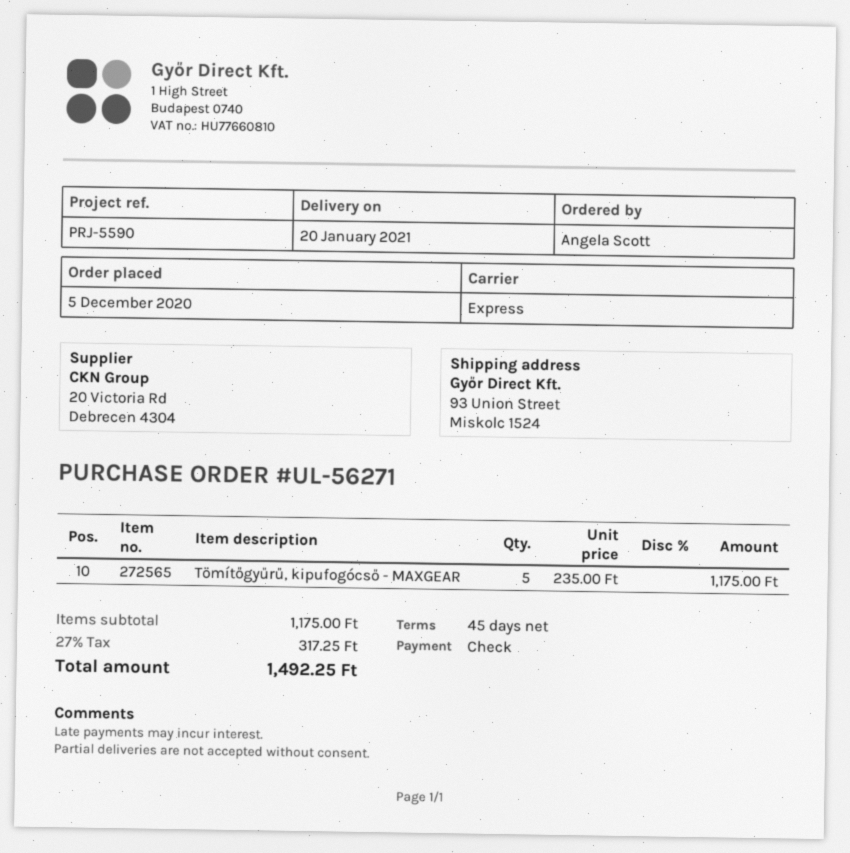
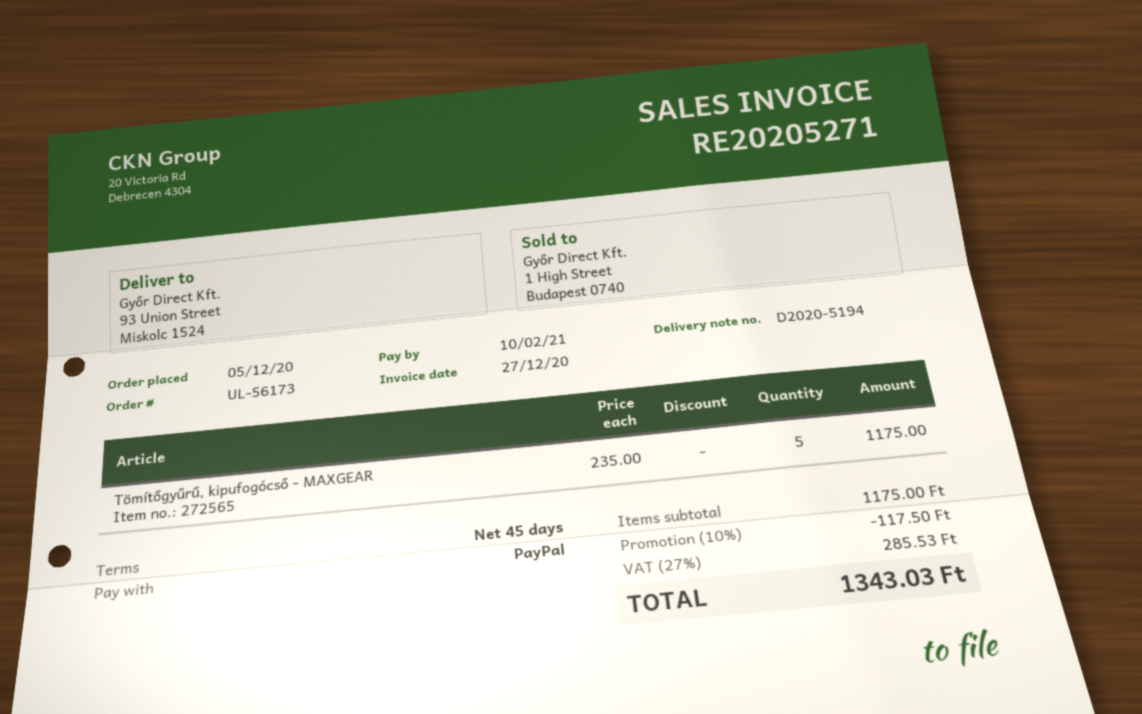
order number: UL-56271 -> UL-56173
payment method: cheque -> PayPal
discount: none -> 10% = 117.50
tax: 27% = 317.25 -> 27% = 285.53
total: 1492.25 -> 1343.03

